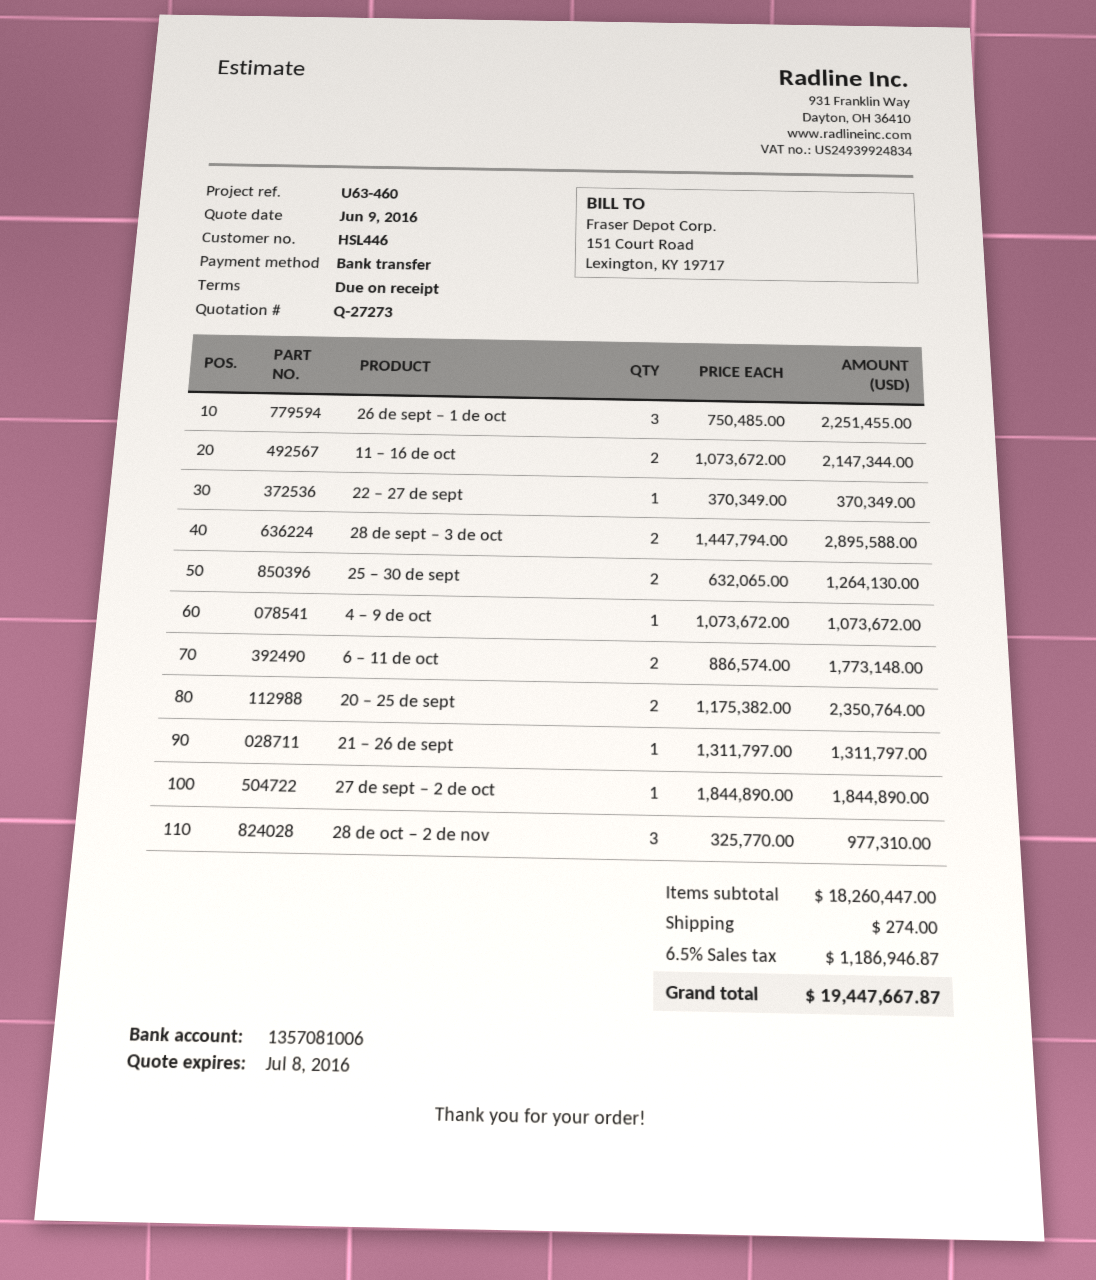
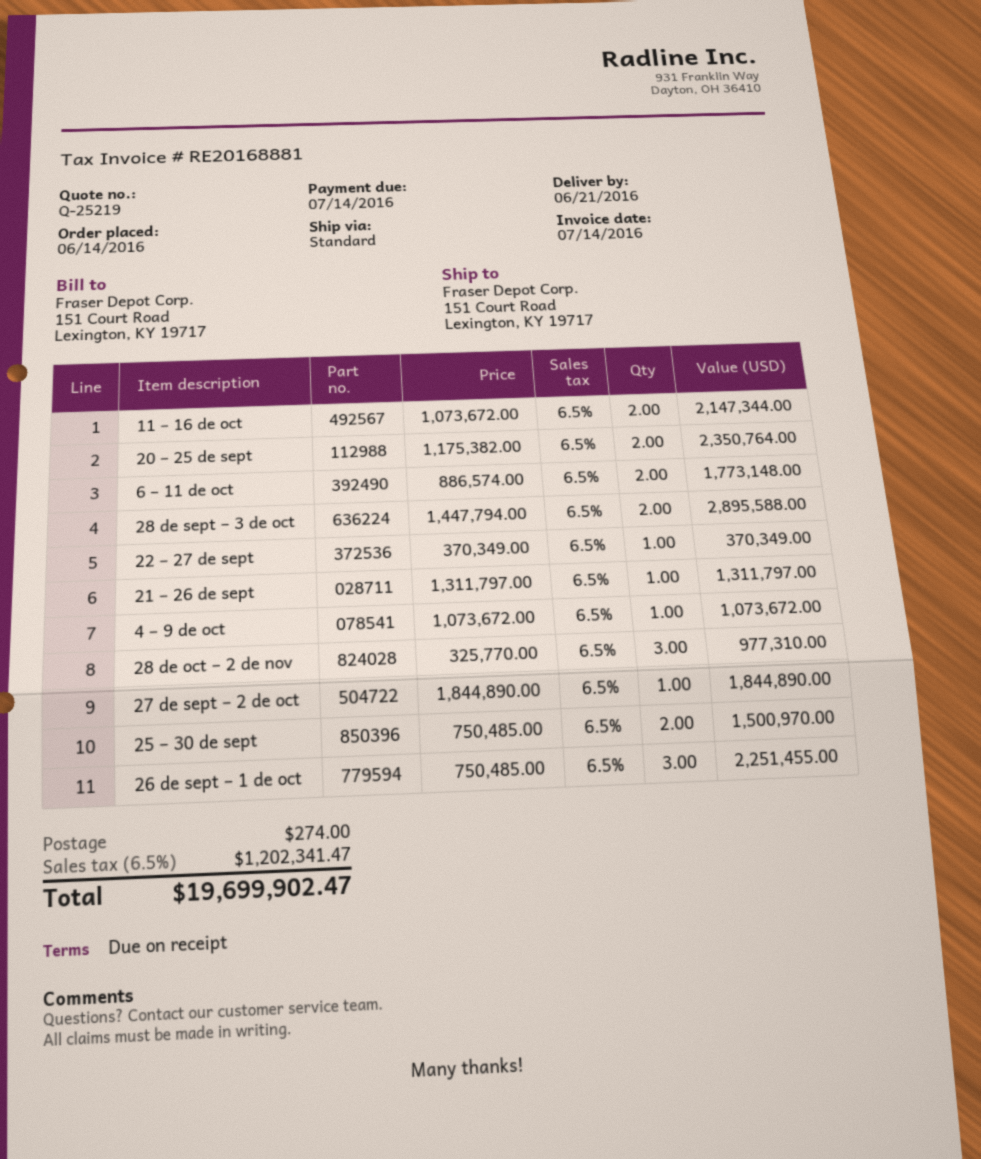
quote number: Q-27273 -> Q-25219
25 – 30 de sept: 2 x 632065.00 = 1264130.00 -> 2 x 750485.00 = 1500970.00
tax: 6.5% = 1186946.87 -> 6.5% = 1202341.47
total: 19447667.87 -> 19699902.47

